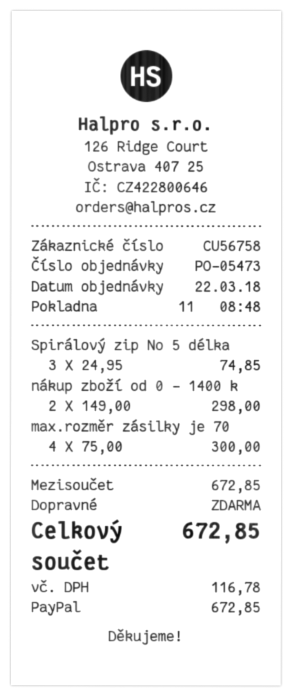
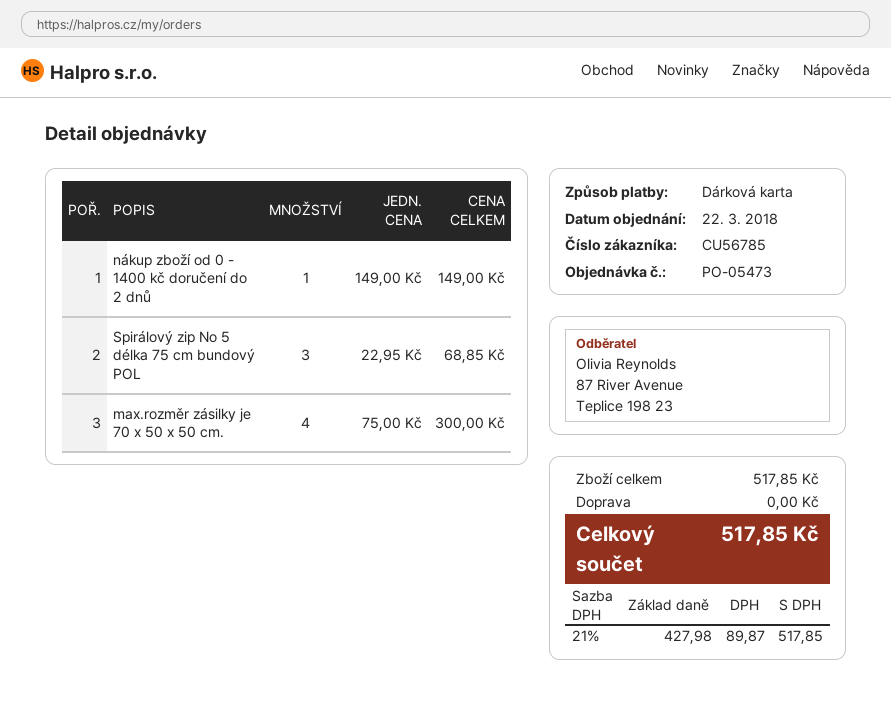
customer number: CU56758 -> CU56785
payment method: PayPal -> gift card
Spirálový zip No 5 délka: 3 x 24.95 = 74.85 -> 3 x 22.95 = 68.85
nákup zboží od 0 - 1400 k: 2 x 149.00 = 298.00 -> 1 x 149.00 = 149.00
subtotal: 672.85 -> 517.85
tax: 116.78 -> 89.87
total: 672.85 -> 517.85

